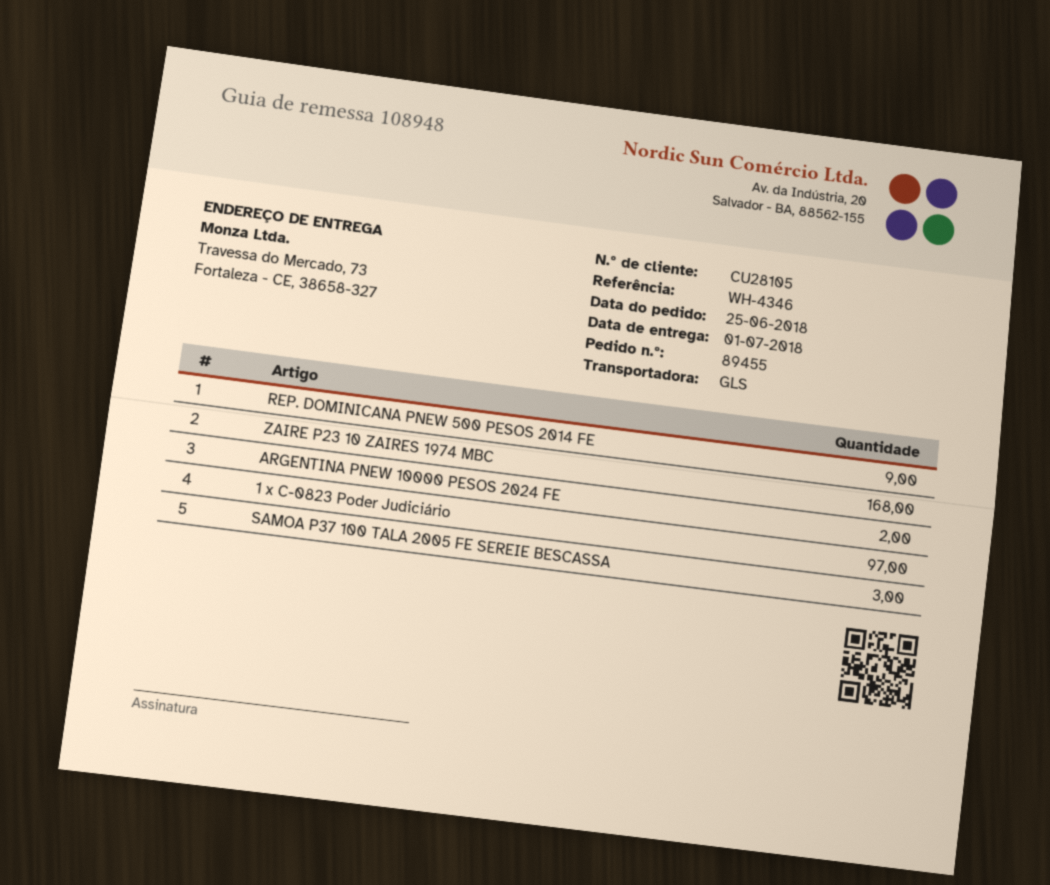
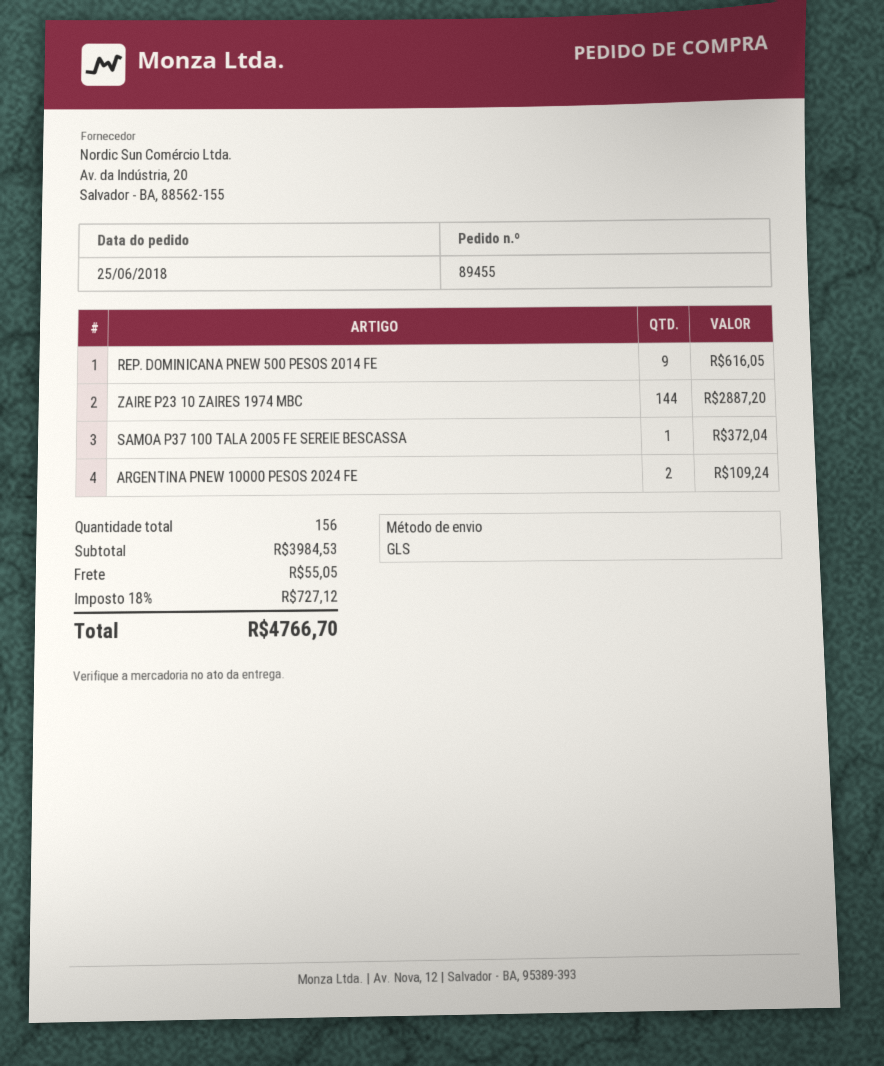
ZAIRE P23 10 ZAIRES 1974 MBC: 168 -> 144
1 x C-0823 Poder Judiciário: 97 -> none
SAMOA P37 100 TALA 2005 FE SEREIE BESCASSA: 3 -> 1

